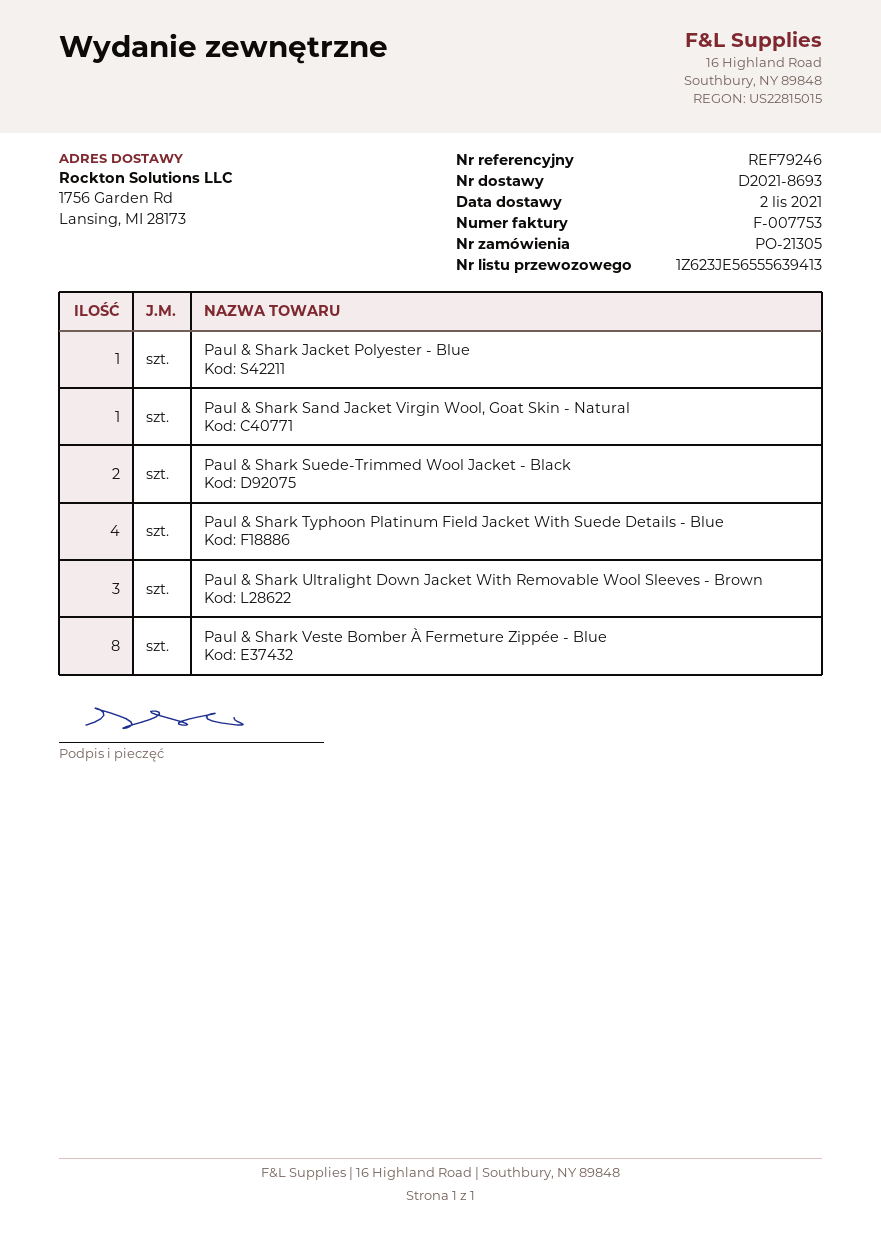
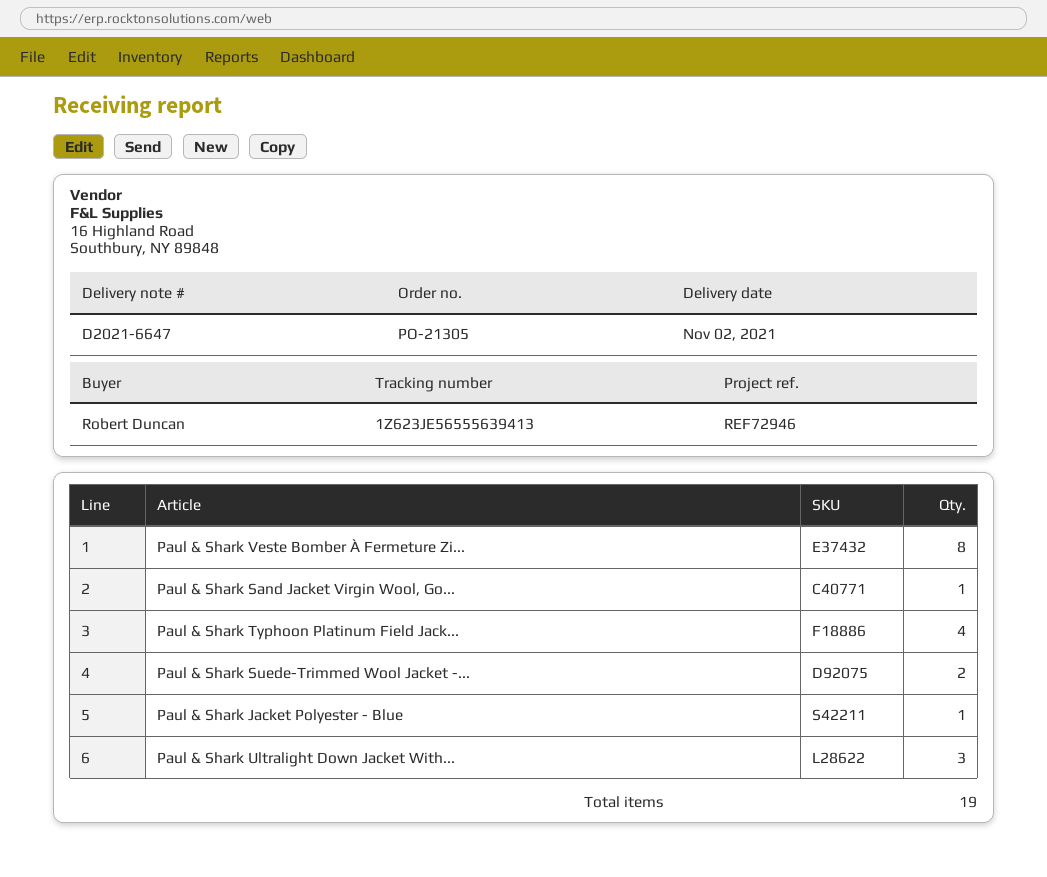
delivery note number: D2021-8693 -> D2021-6647
reference: REF79246 -> REF72946

